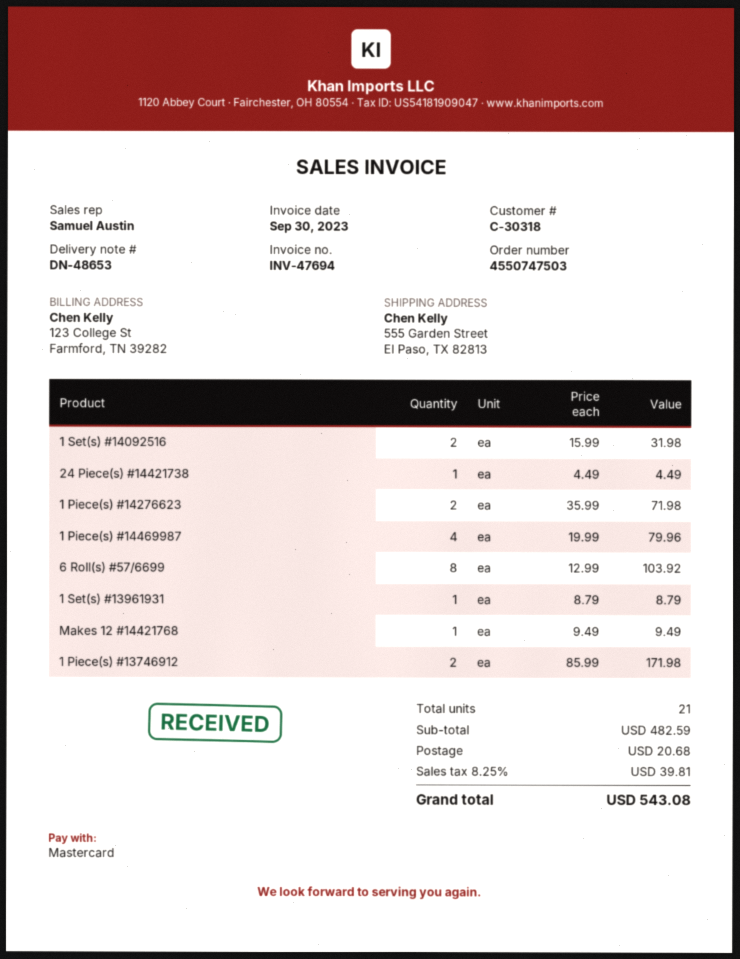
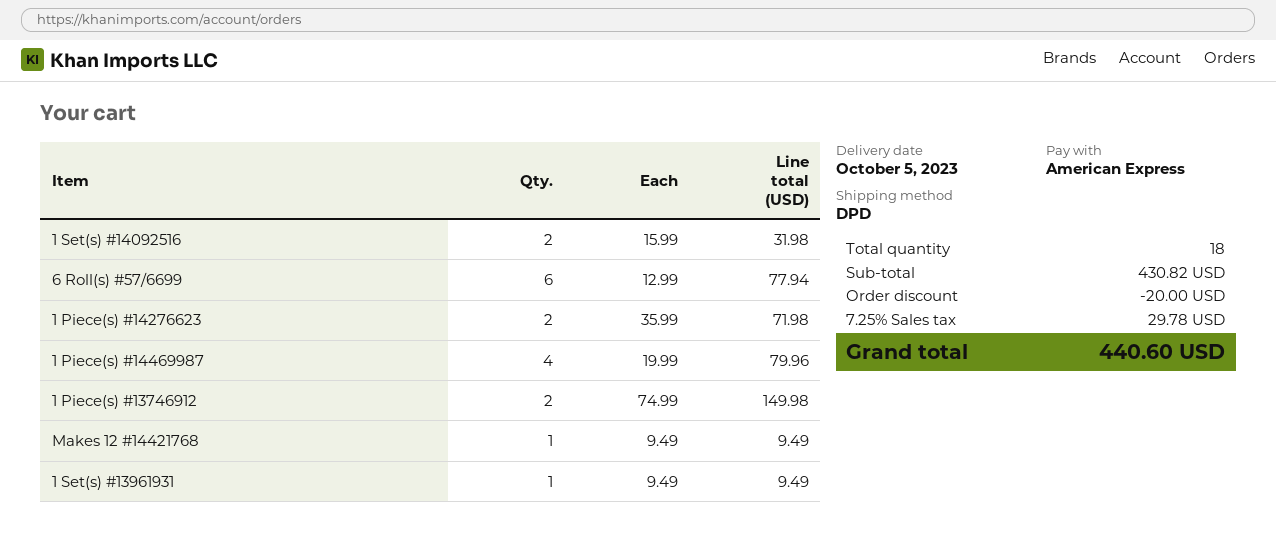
payment method: Mastercard -> American Express
24 Piece(s) #14421738: 1 x 4.49 = 4.49 -> none
6 Roll(s) #57/6699: 8 x 12.99 = 103.92 -> 6 x 12.99 = 77.94
1 Set(s) #13961931: 1 x 8.79 = 8.79 -> 1 x 9.49 = 9.49
1 Piece(s) #13746912: 2 x 85.99 = 171.98 -> 2 x 74.99 = 149.98
total quantity: 21 -> 18
subtotal: 482.59 -> 430.82
discount: none -> 20.00
shipping: 20.68 -> none
tax: 8.25% = 39.81 -> 7.25% = 29.78
total: 543.08 -> 440.60

